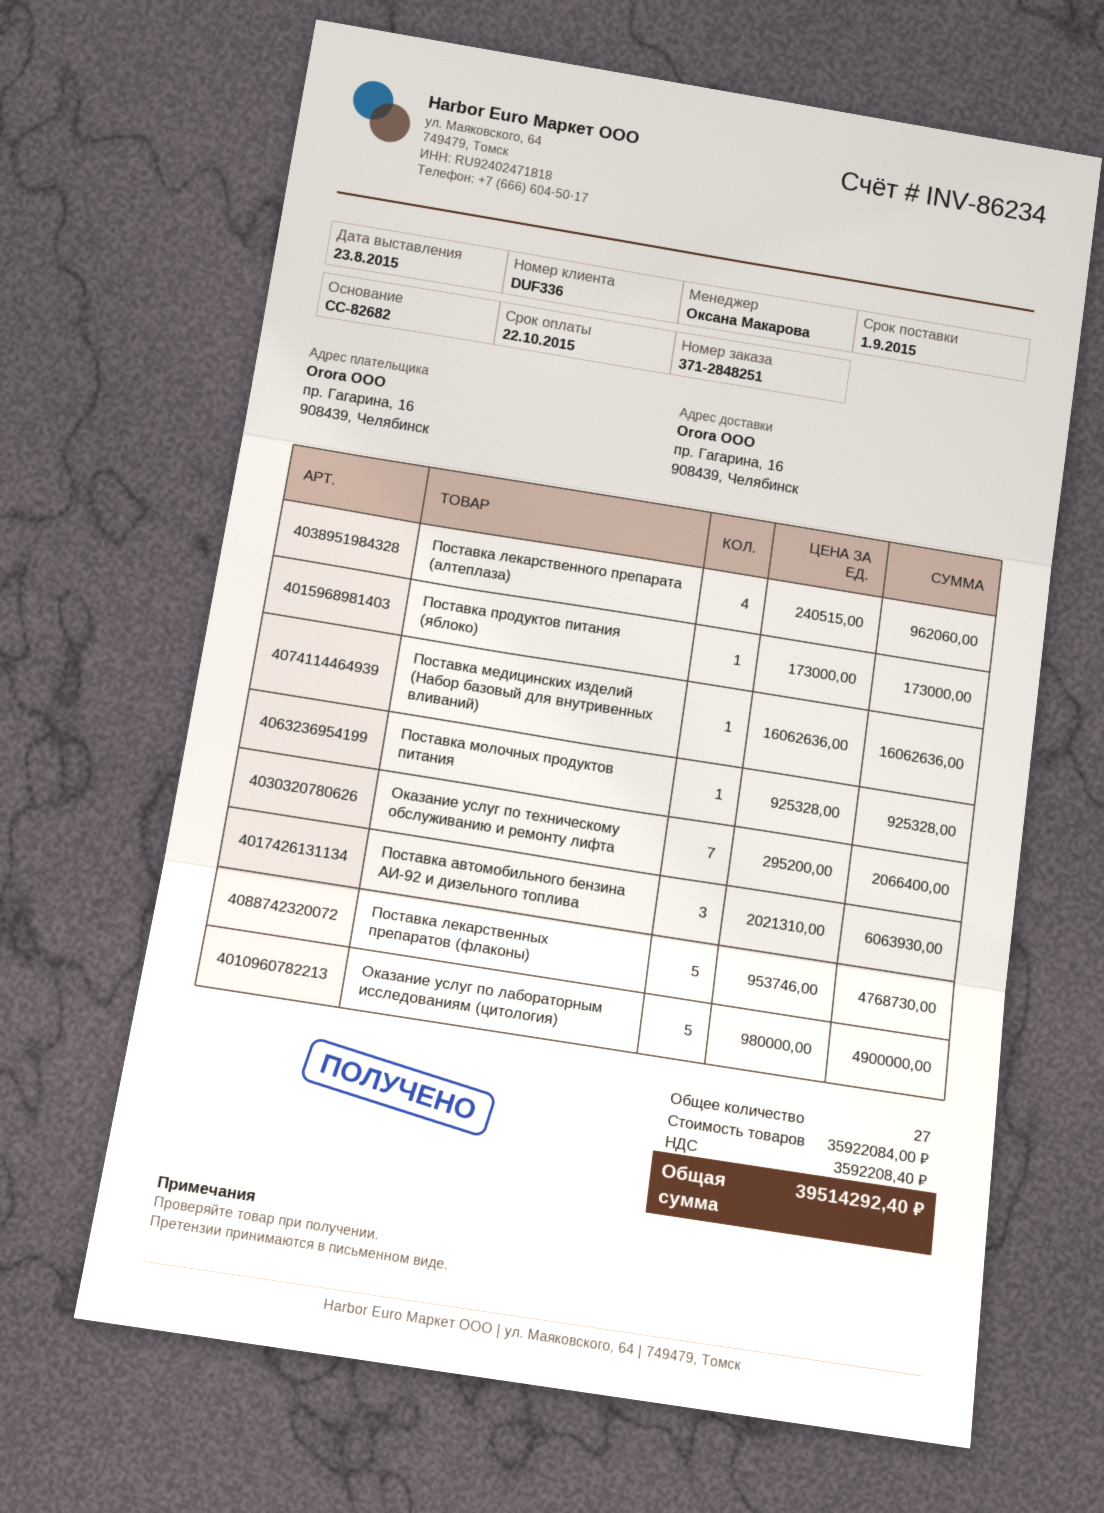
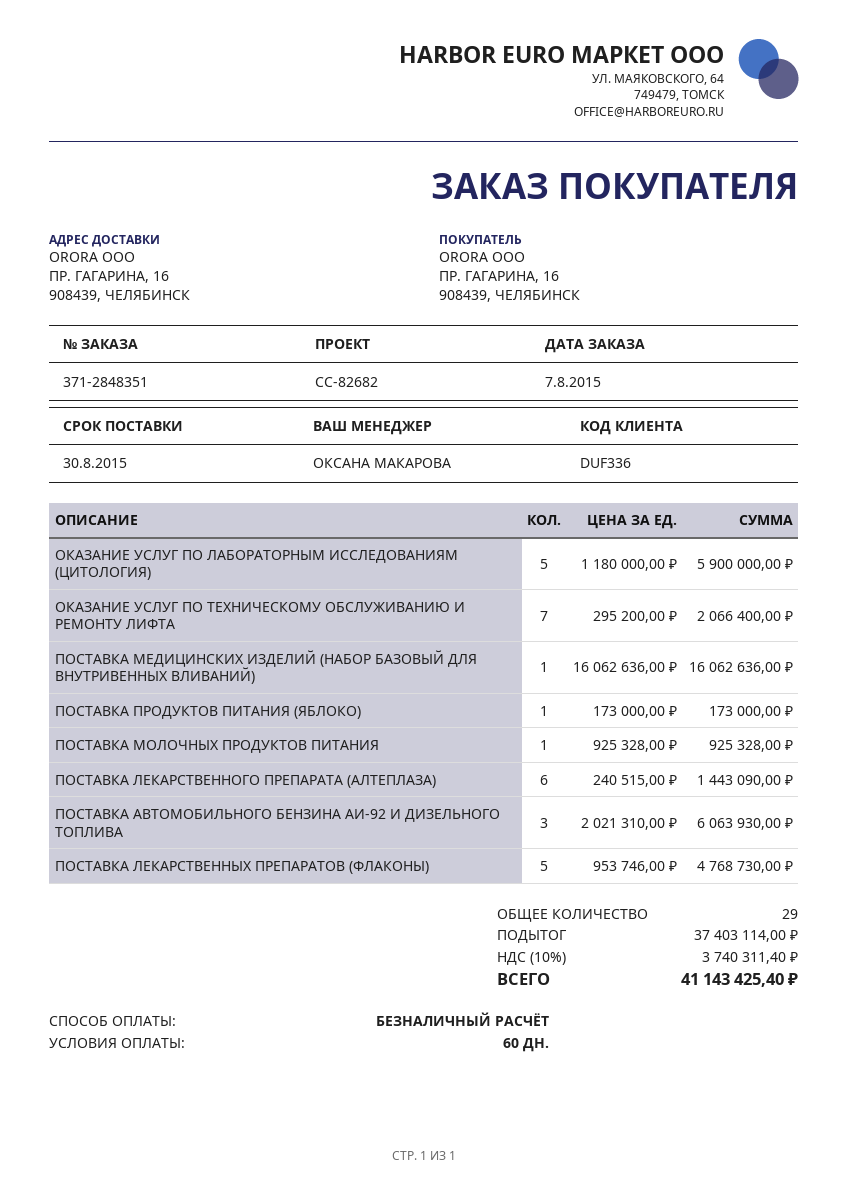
order number: 371-2848251 -> 371-2848351
delivery date: 2015-09-01 -> 2015-08-30
Поставка лекарственного препарата (алтеплаза): 4 x 240515.00 = 962060.00 -> 6 x 240515.00 = 1443090.00
Оказание услуг по лабораторным исследованиям (цитология): 5 x 980000.00 = 4900000.00 -> 5 x 1180000.00 = 5900000.00
total quantity: 27 -> 29
subtotal: 35922084.00 -> 37403114.00
tax: 3592208.40 -> 3740311.40
total: 39514292.40 -> 41143425.40

